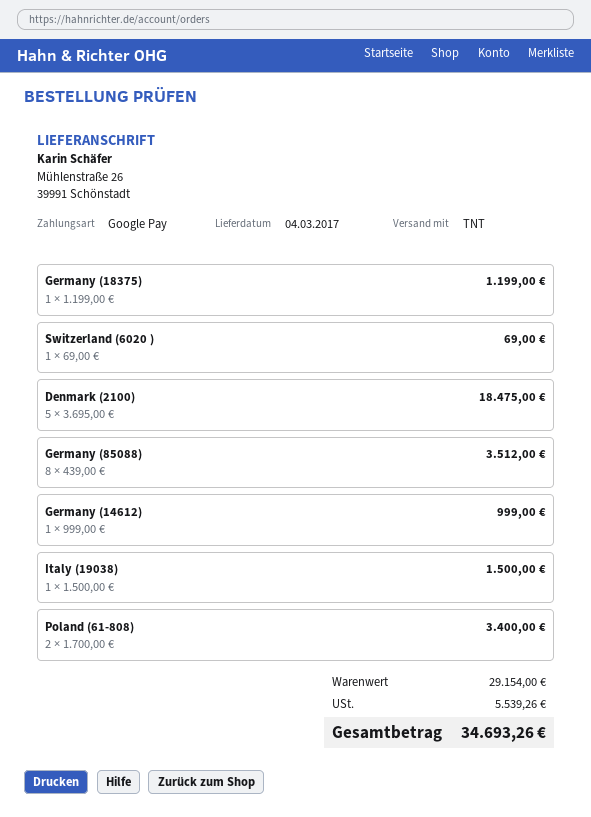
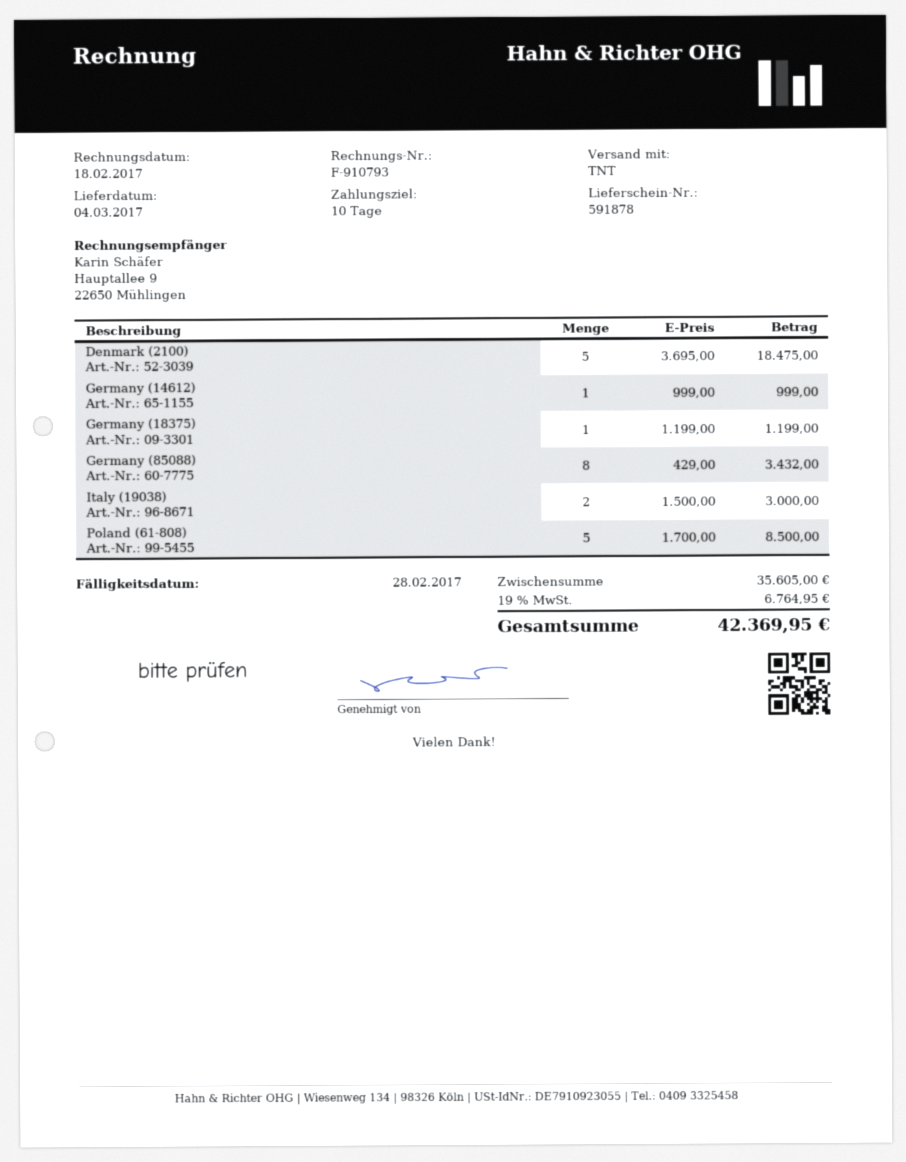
Switzerland (6020 ): 1 x 69.00 = 69.00 -> none
Germany (85088): 8 x 439.00 = 3512.00 -> 8 x 429.00 = 3432.00
Italy (19038): 1 x 1500.00 = 1500.00 -> 2 x 1500.00 = 3000.00
Poland (61-808): 2 x 1700.00 = 3400.00 -> 5 x 1700.00 = 8500.00
subtotal: 29154.00 -> 35605.00
tax: 5539.26 -> 6764.95
total: 34693.26 -> 42369.95

